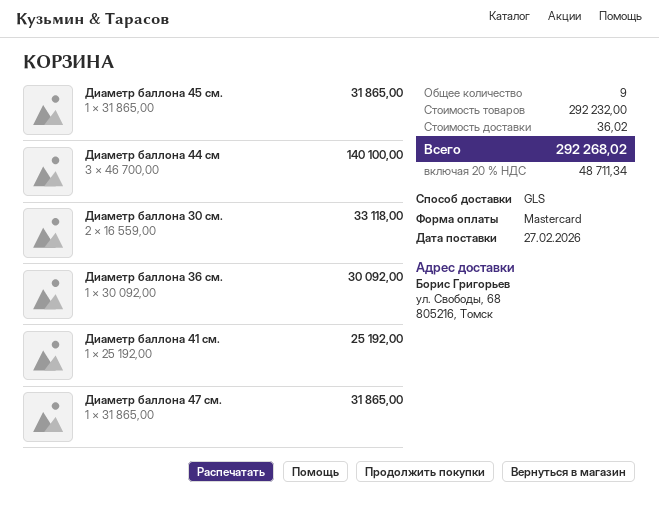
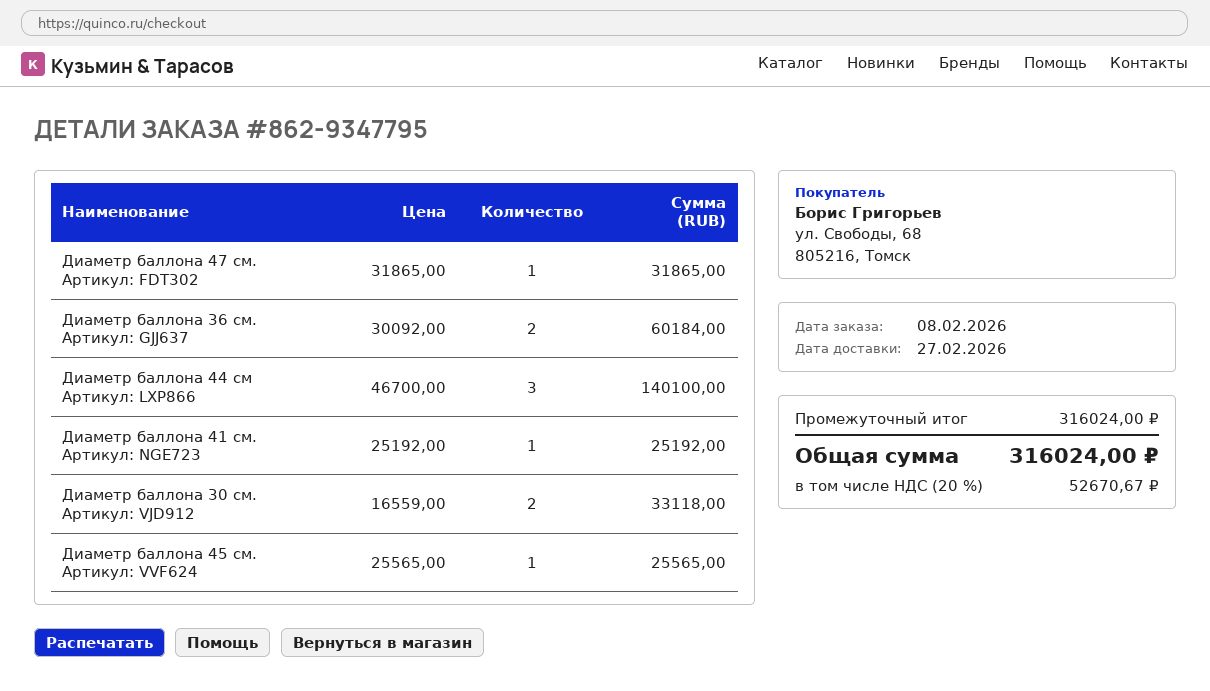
Диаметр баллона 45 см.: 1 x 31865.00 = 31865.00 -> 1 x 25565.00 = 25565.00
Диаметр баллона 36 см.: 1 x 30092.00 = 30092.00 -> 2 x 30092.00 = 60184.00
subtotal: 292232.00 -> 316024.00
shipping: 36.02 -> none
tax: 20% = 48711.34 -> 20% = 52670.67
total: 292268.02 -> 316024.00

